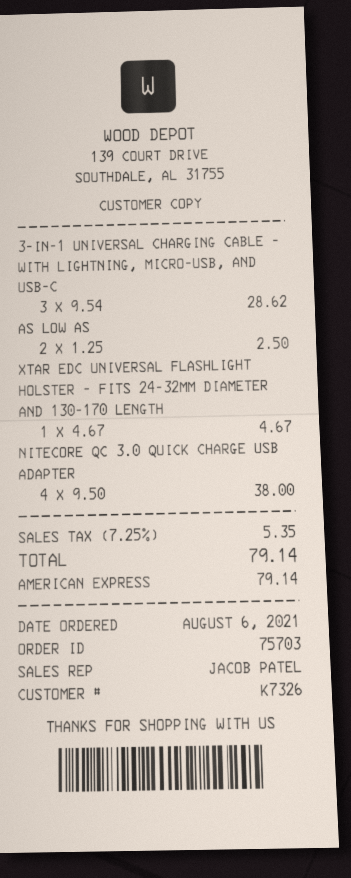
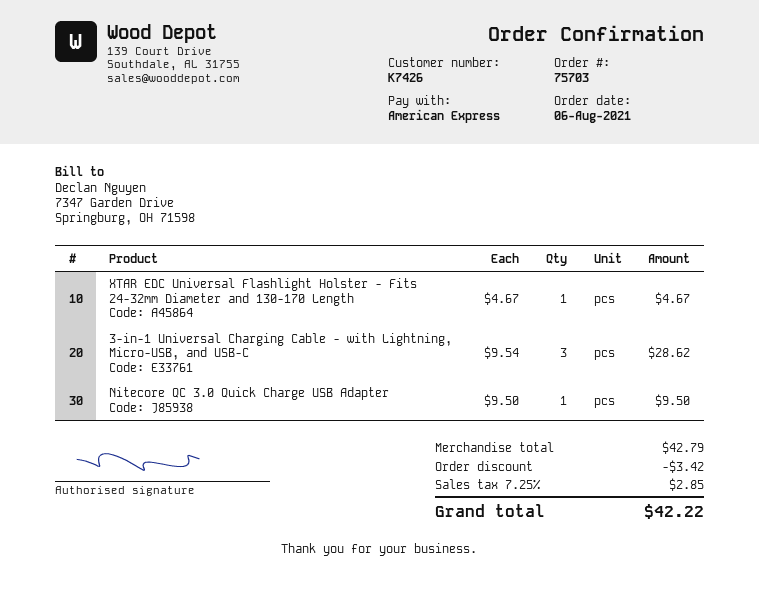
customer number: K7326 -> K7426
AS LOW AS: 2 x 1.25 = 2.50 -> none
NITECORE QC 3.0 QUICK CHARGE USB ADAPTER: 4 x 9.50 = 38.00 -> 1 x 9.50 = 9.50
discount: none -> 3.42
tax: 7.25% = 5.35 -> 7.25% = 2.85
total: 79.14 -> 42.22

